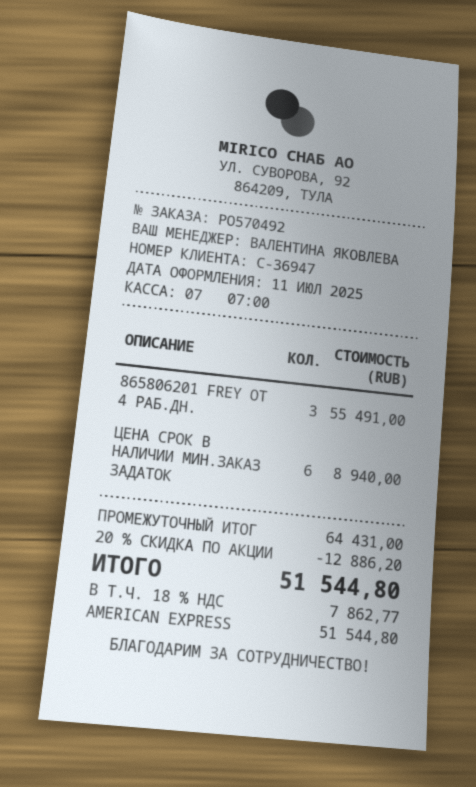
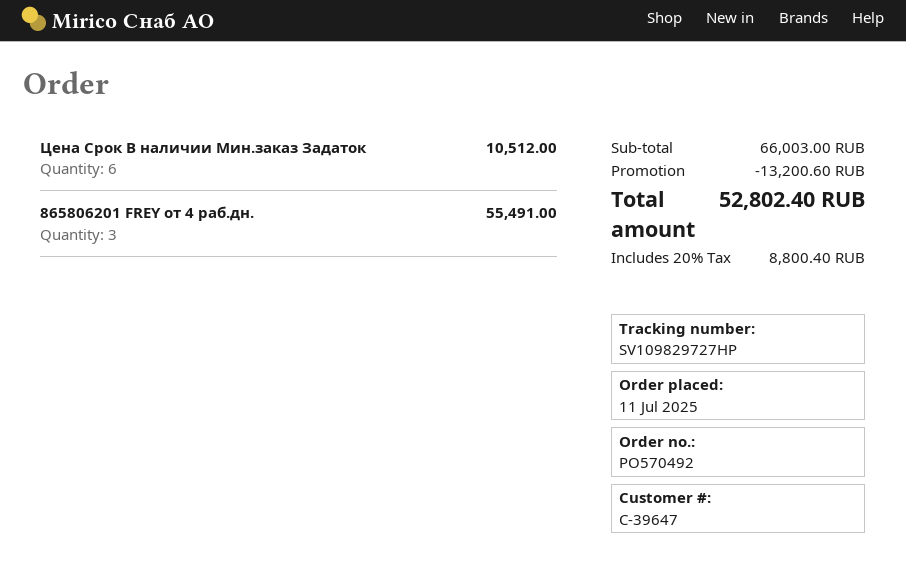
customer number: C-36947 -> C-39647
ЦЕНА СРОК В НАЛИЧИИ МИН.ЗАКАЗ ЗАДАТОК: 6 for 8940.00 -> 6 for 10512.00
subtotal: 64431.00 -> 66003.00
discount: 12886.20 -> 13200.60
tax: 18% = 7862.77 -> 20% = 8800.40
total: 51544.80 -> 52802.40

